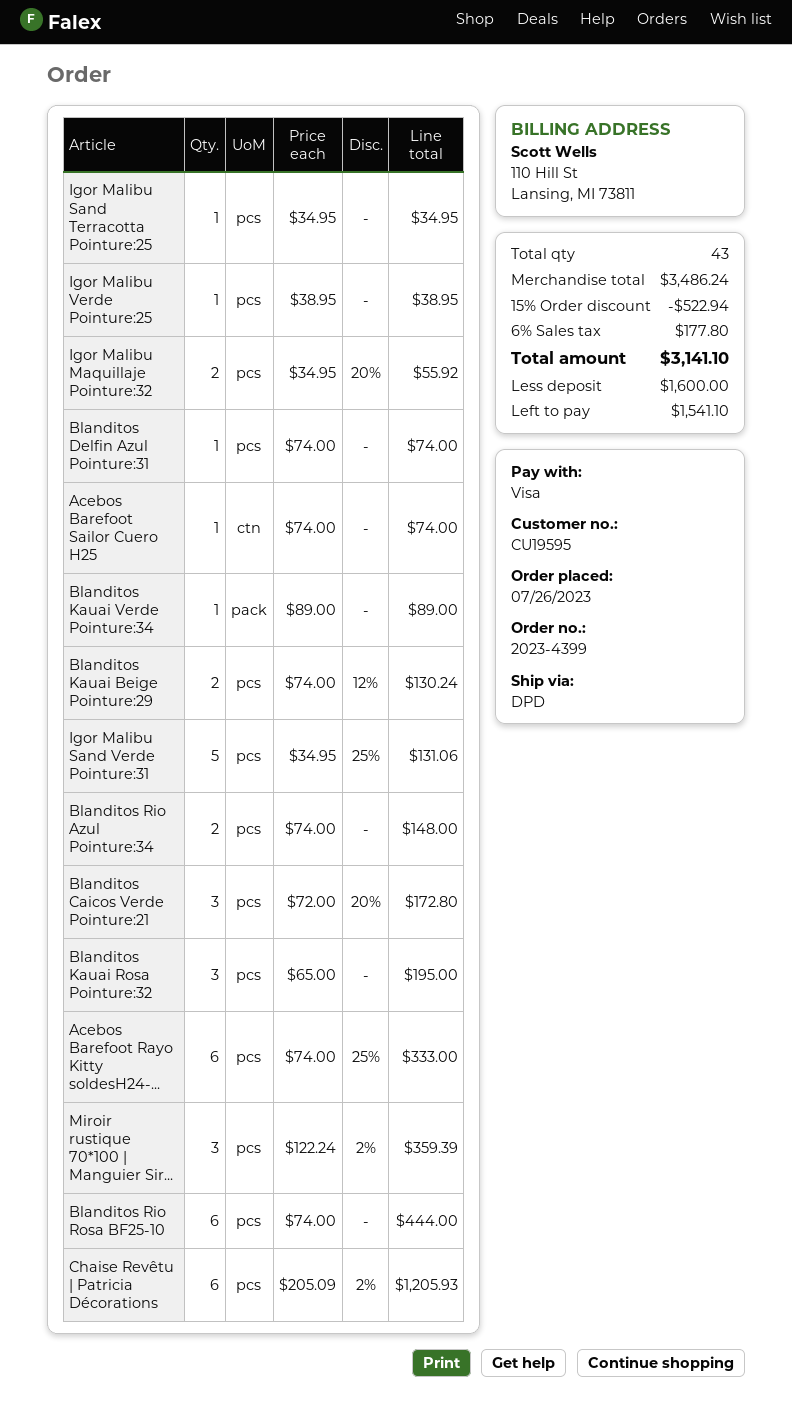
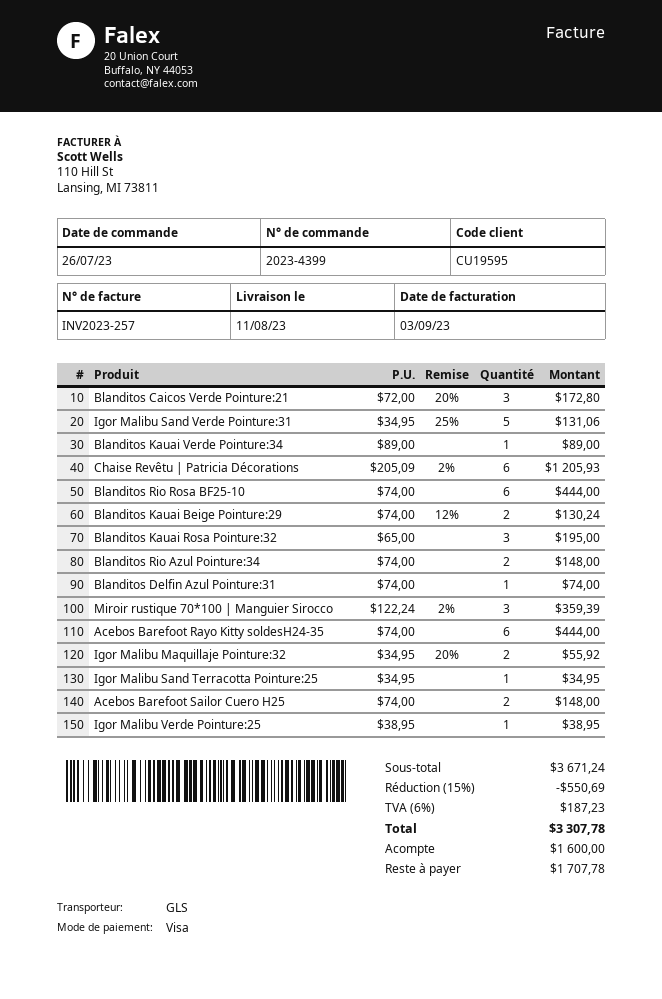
shipping method: DPD -> GLS
Acebos Barefoot Sailor Cuero H25: 1 x 74.00 = 74.00 -> 2 x 74.00 = 148.00
Acebos Barefoot Rayo Kitty soldesH24-...: 6 x 74.00 - 25% = 333.00 -> 6 x 74.00 = 444.00
subtotal: 3486.24 -> 3671.24
discount: 15% = 522.94 -> 15% = 550.69
tax: 6% = 177.80 -> 6% = 187.23
total: 3141.10 -> 3307.78
balance: 1541.10 -> 1707.78

